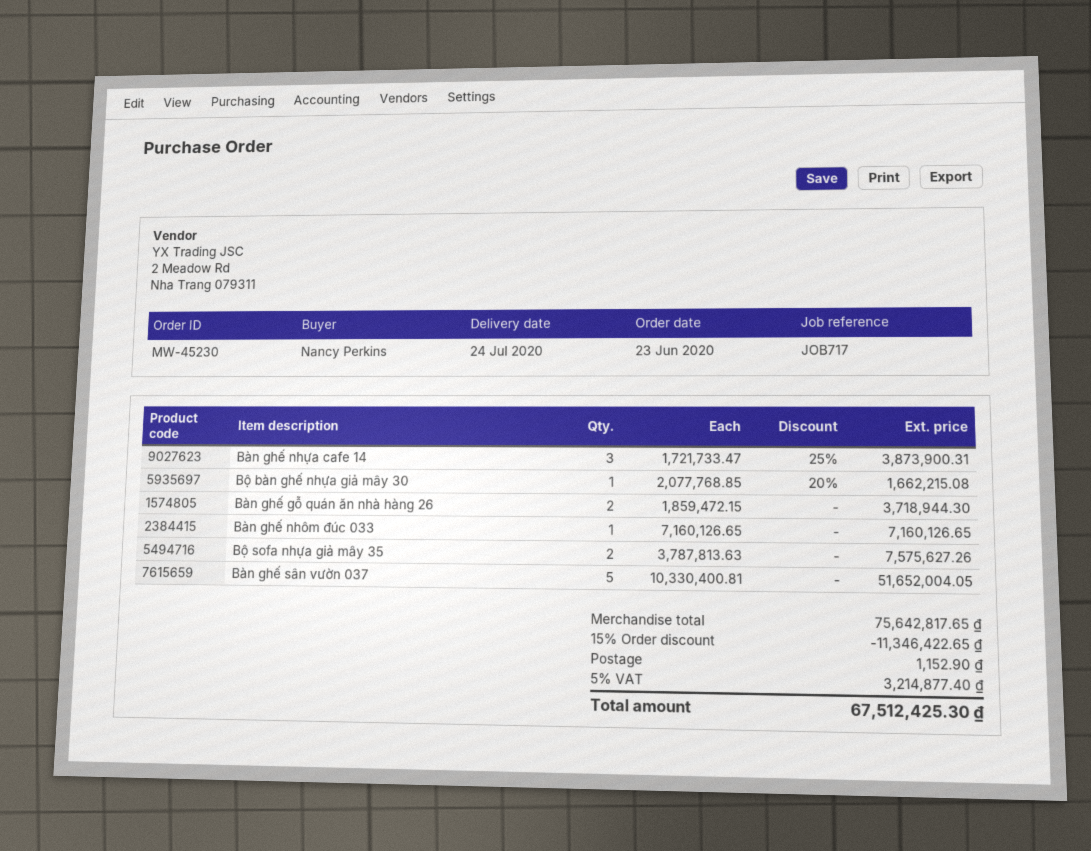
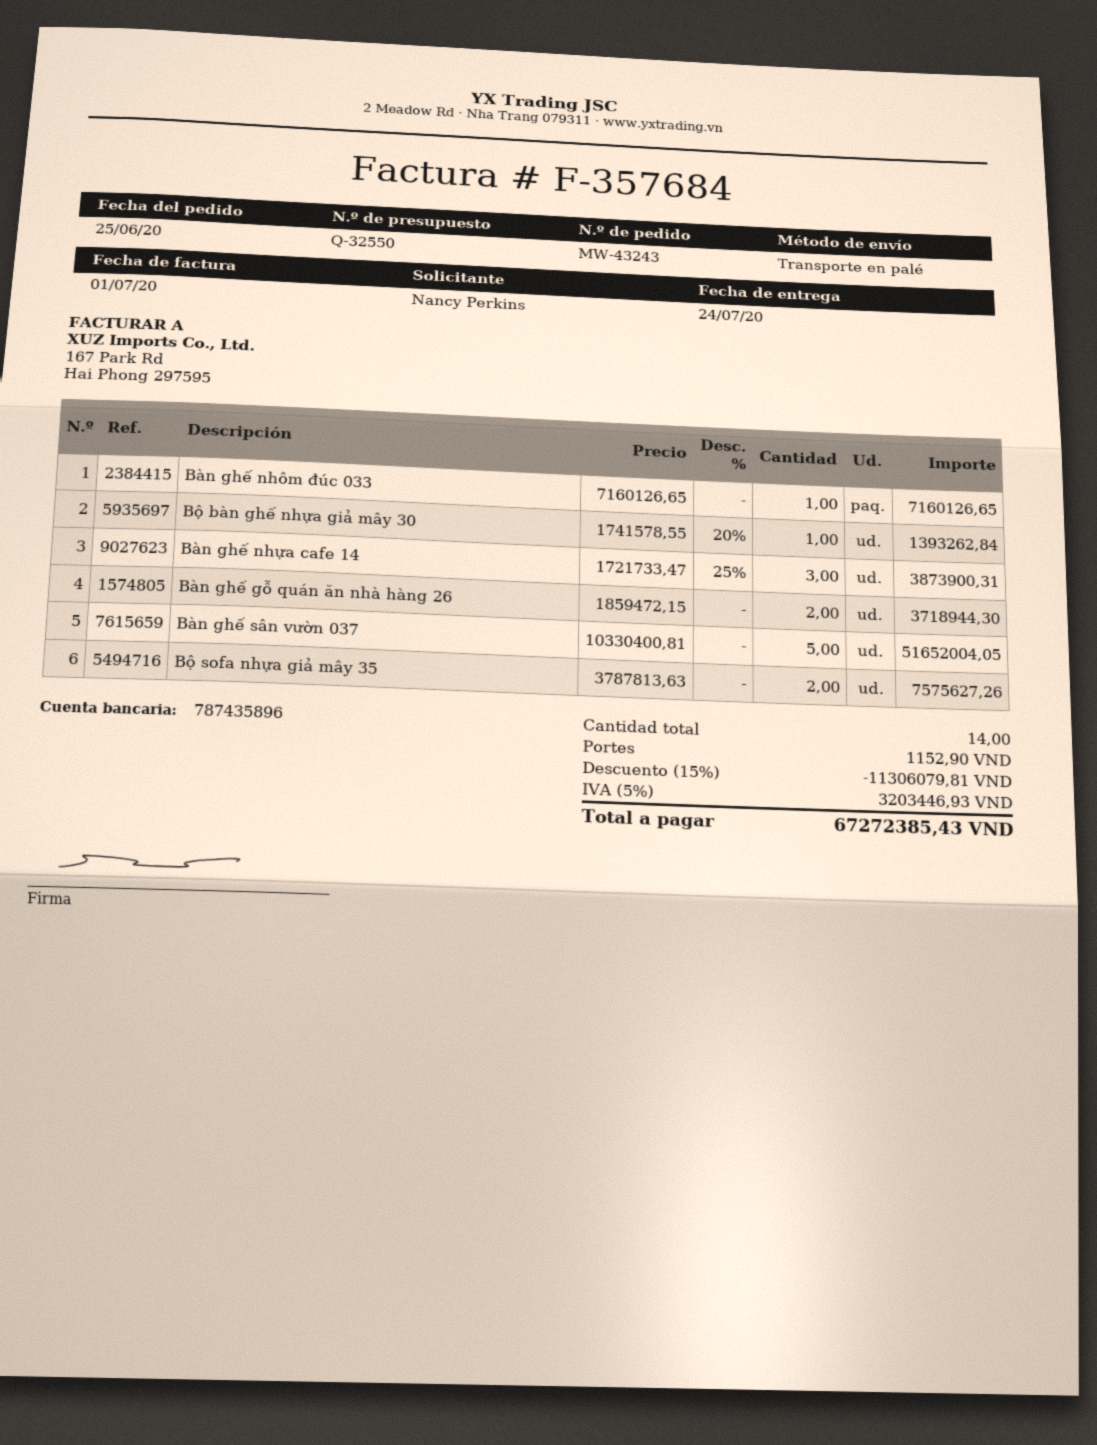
order number: MW-45230 -> MW-43243
order date: 2020-06-23 -> 2020-06-25
Bộ bàn ghế nhựa giả mây 30: 1 x 2077768.85 - 20% = 1662215.08 -> 1 x 1741578.55 - 20% = 1393262.84
discount: 15% = 11346422.65 -> 15% = 11306079.81
tax: 5% = 3214877.40 -> 5% = 3203446.93
total: 67512425.30 -> 67272385.43

